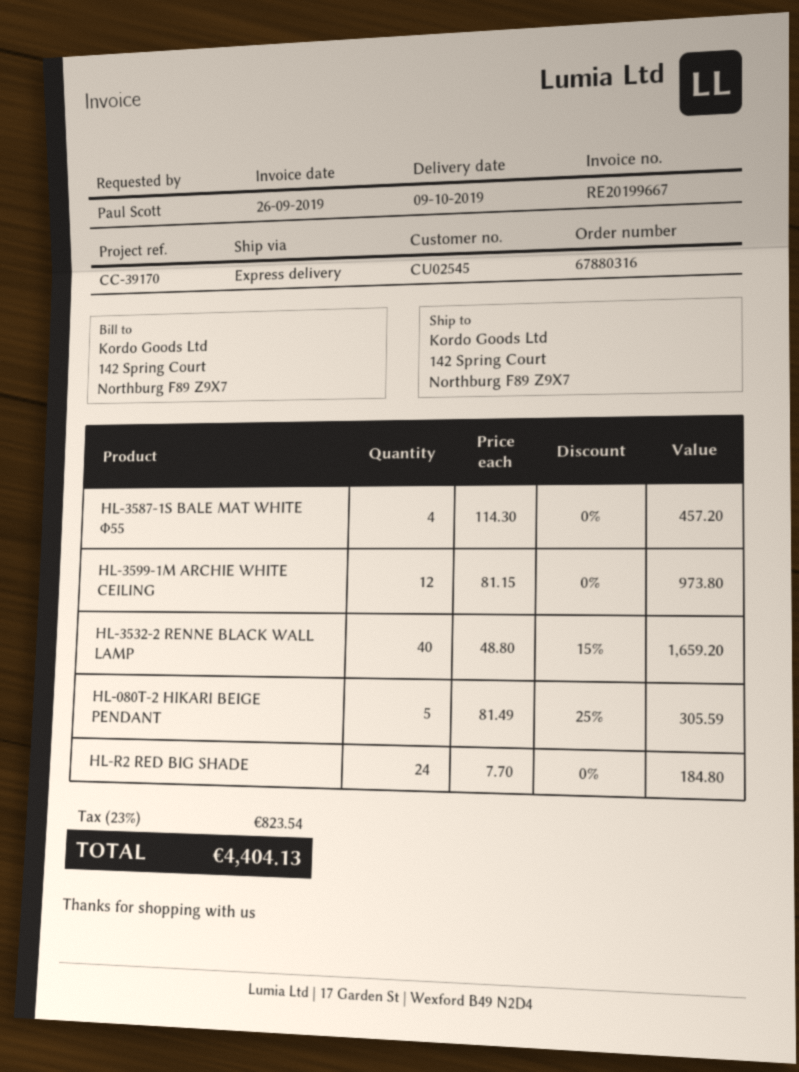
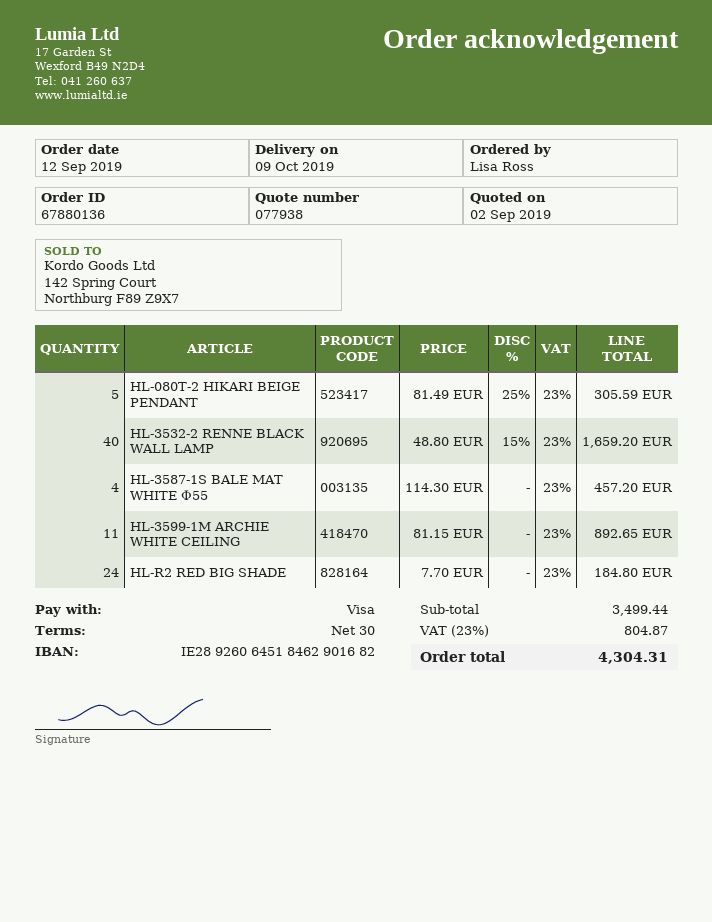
order number: 67880316 -> 67880136
ordered by: Paul Scott -> Lisa Ross
HL-3599-1M ARCHIE WHITE CEILING: 12 x 81.15 = 973.80 -> 11 x 81.15 = 892.65
tax: 23% = 823.54 -> 23% = 804.87
total: 4404.13 -> 4304.31

